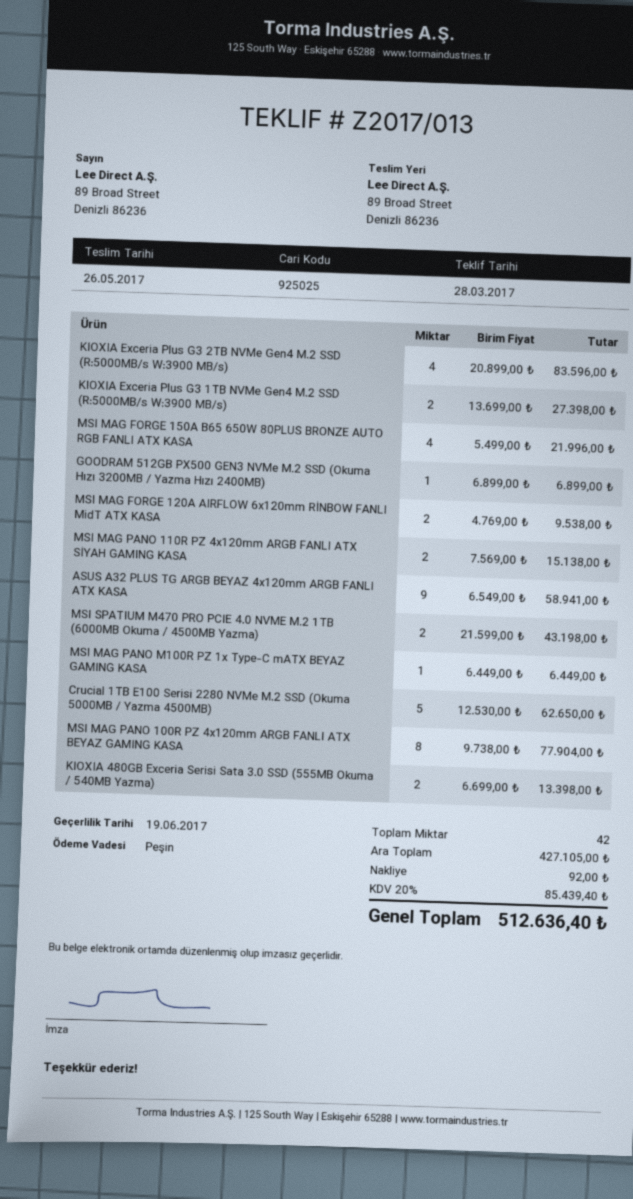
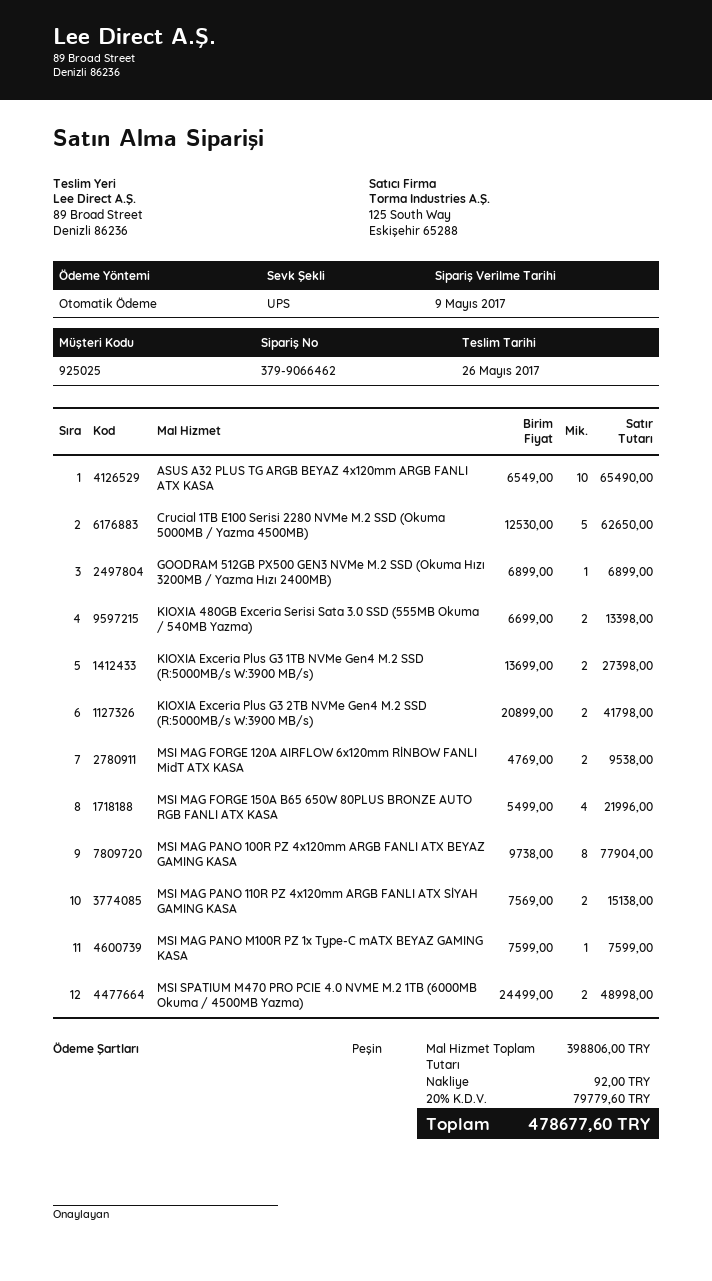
KIOXIA Exceria Plus G3 2TB NVMe Gen4 M.2 SSD (R:5000MB/s W:3900 MB/s): 4 x 20899.00 = 83596.00 -> 2 x 20899.00 = 41798.00
ASUS A32 PLUS TG ARGB BEYAZ 4x120mm ARGB FANLI ATX KASA: 9 x 6549.00 = 58941.00 -> 10 x 6549.00 = 65490.00
MSI SPATIUM M470 PRO PCIE 4.0 NVME M.2 1TB (6000MB Okuma / 4500MB Yazma): 2 x 21599.00 = 43198.00 -> 2 x 24499.00 = 48998.00
MSI MAG PANO M100R PZ 1x Type-C mATX BEYAZ GAMING KASA: 1 x 6449.00 = 6449.00 -> 1 x 7599.00 = 7599.00
subtotal: 427105.00 -> 398806.00
tax: 20% = 85439.40 -> 20% = 79779.60
total: 512636.40 -> 478677.60

